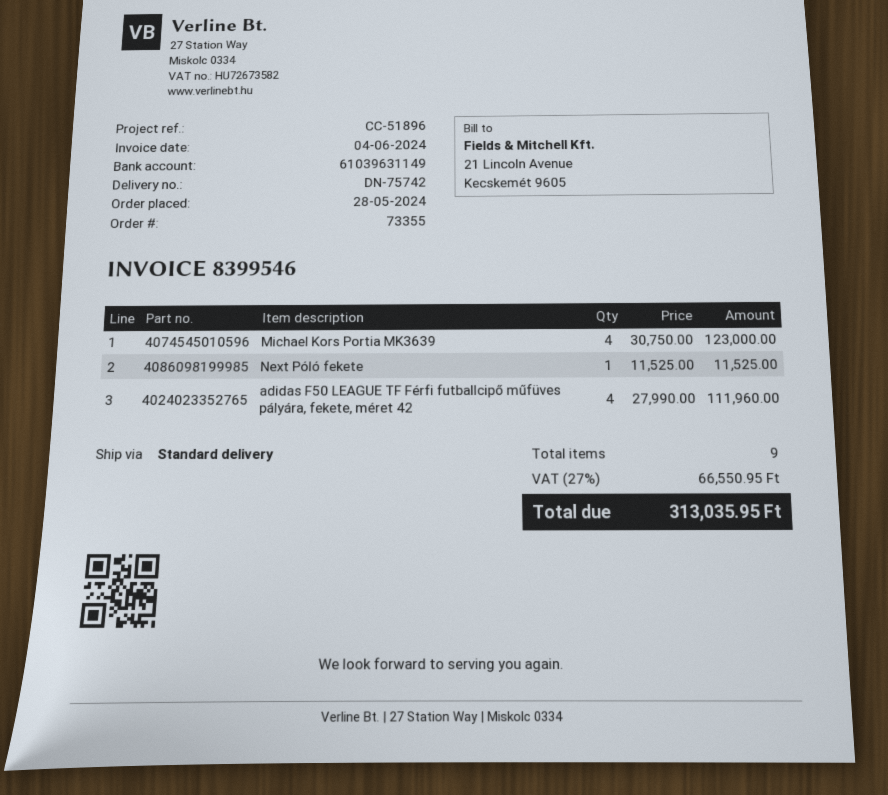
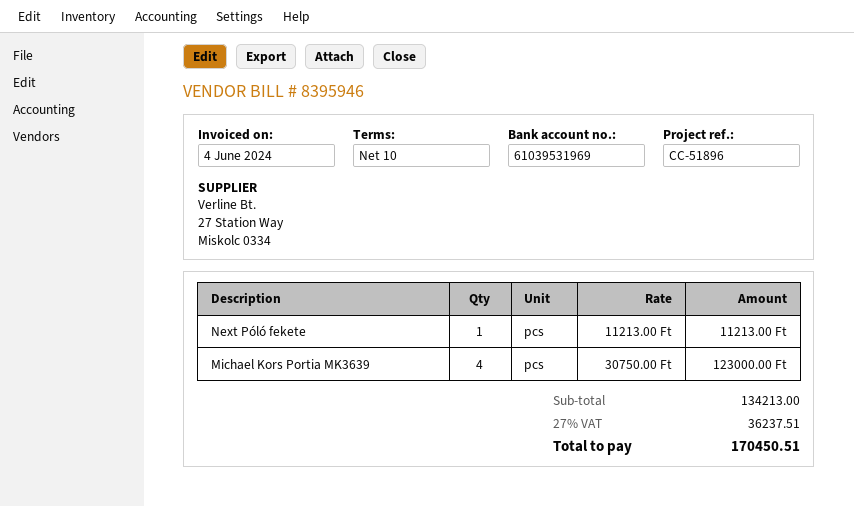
invoice number: 8399546 -> 8395946
bank account: 61039631149 -> 61039531969
Next Póló fekete: 1 x 11525.00 = 11525.00 -> 1 x 11213.00 = 11213.00
adidas F50 LEAGUE TF Férfi futballcipő műfüves pályára, fekete, méret 42: 4 x 27990.00 = 111960.00 -> none
tax: 27% = 66550.95 -> 27% = 36237.51
total: 313035.95 -> 170450.51

